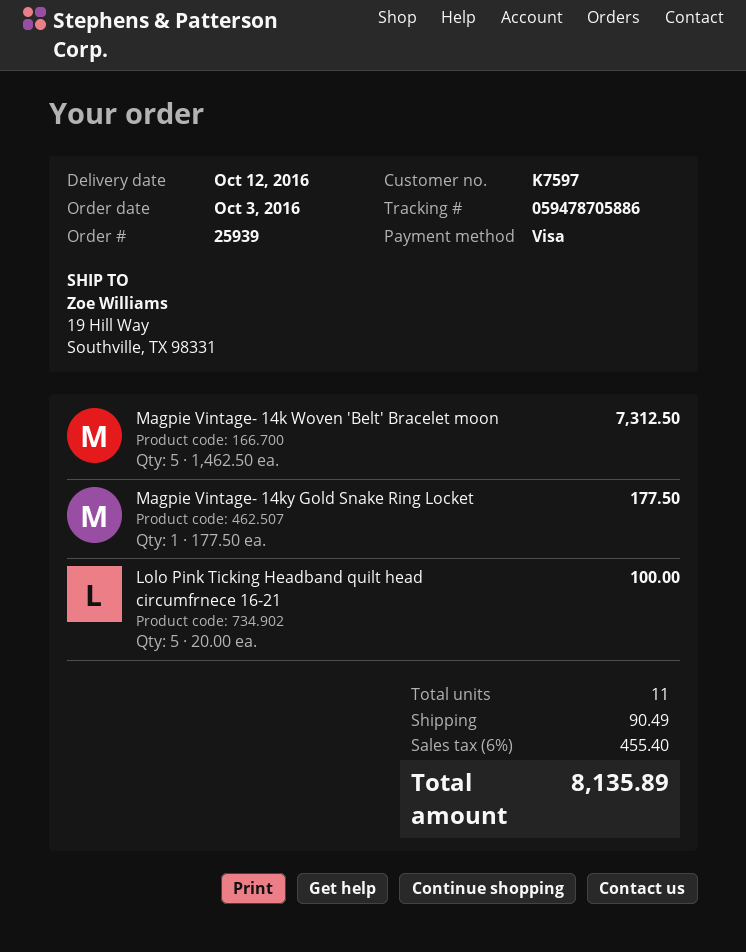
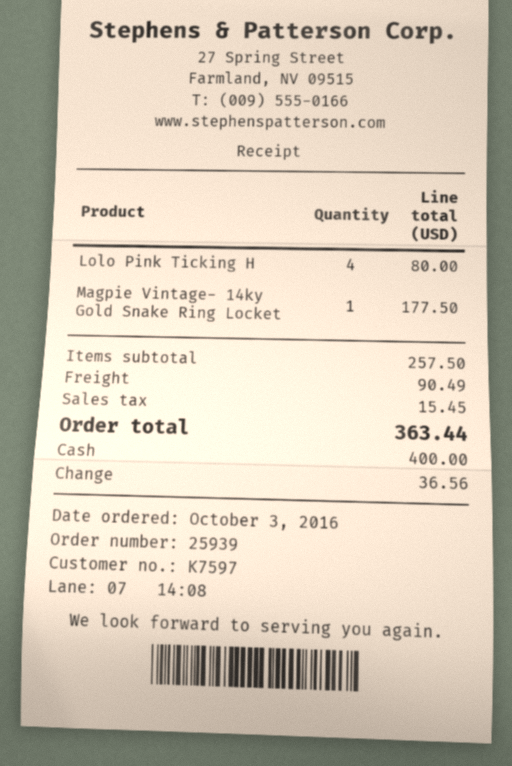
payment method: Visa -> cash
Magpie Vintage- 14k Woven 'Belt' Bracelet moon: 5 for 7312.50 -> none
Lolo Pink Ticking Headband quilt head circumfrnece 16-21: 5 for 100.00 -> 4 for 80.00
tax: 455.40 -> 15.45
total: 8135.89 -> 363.44

